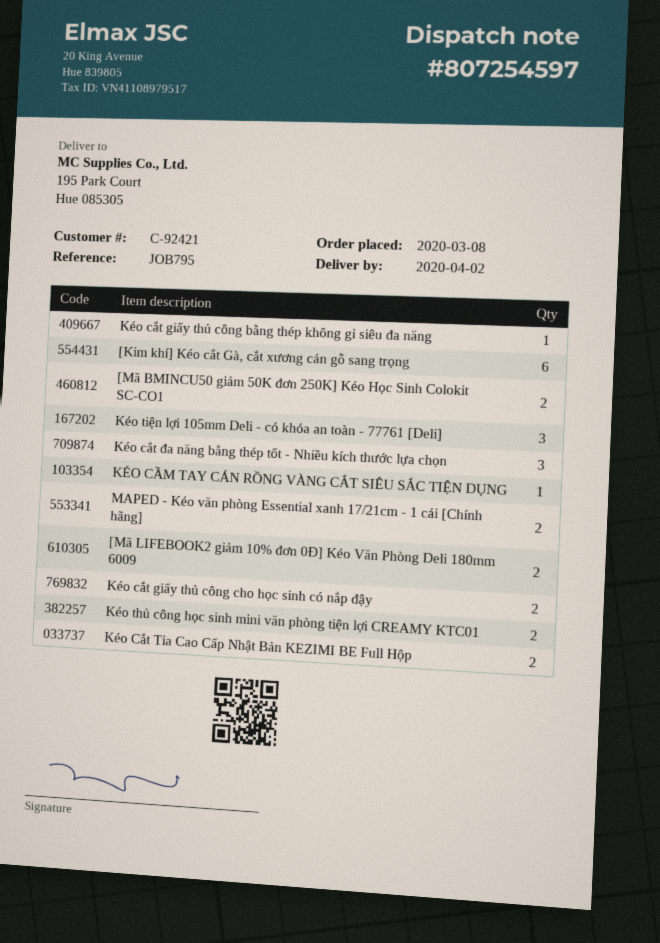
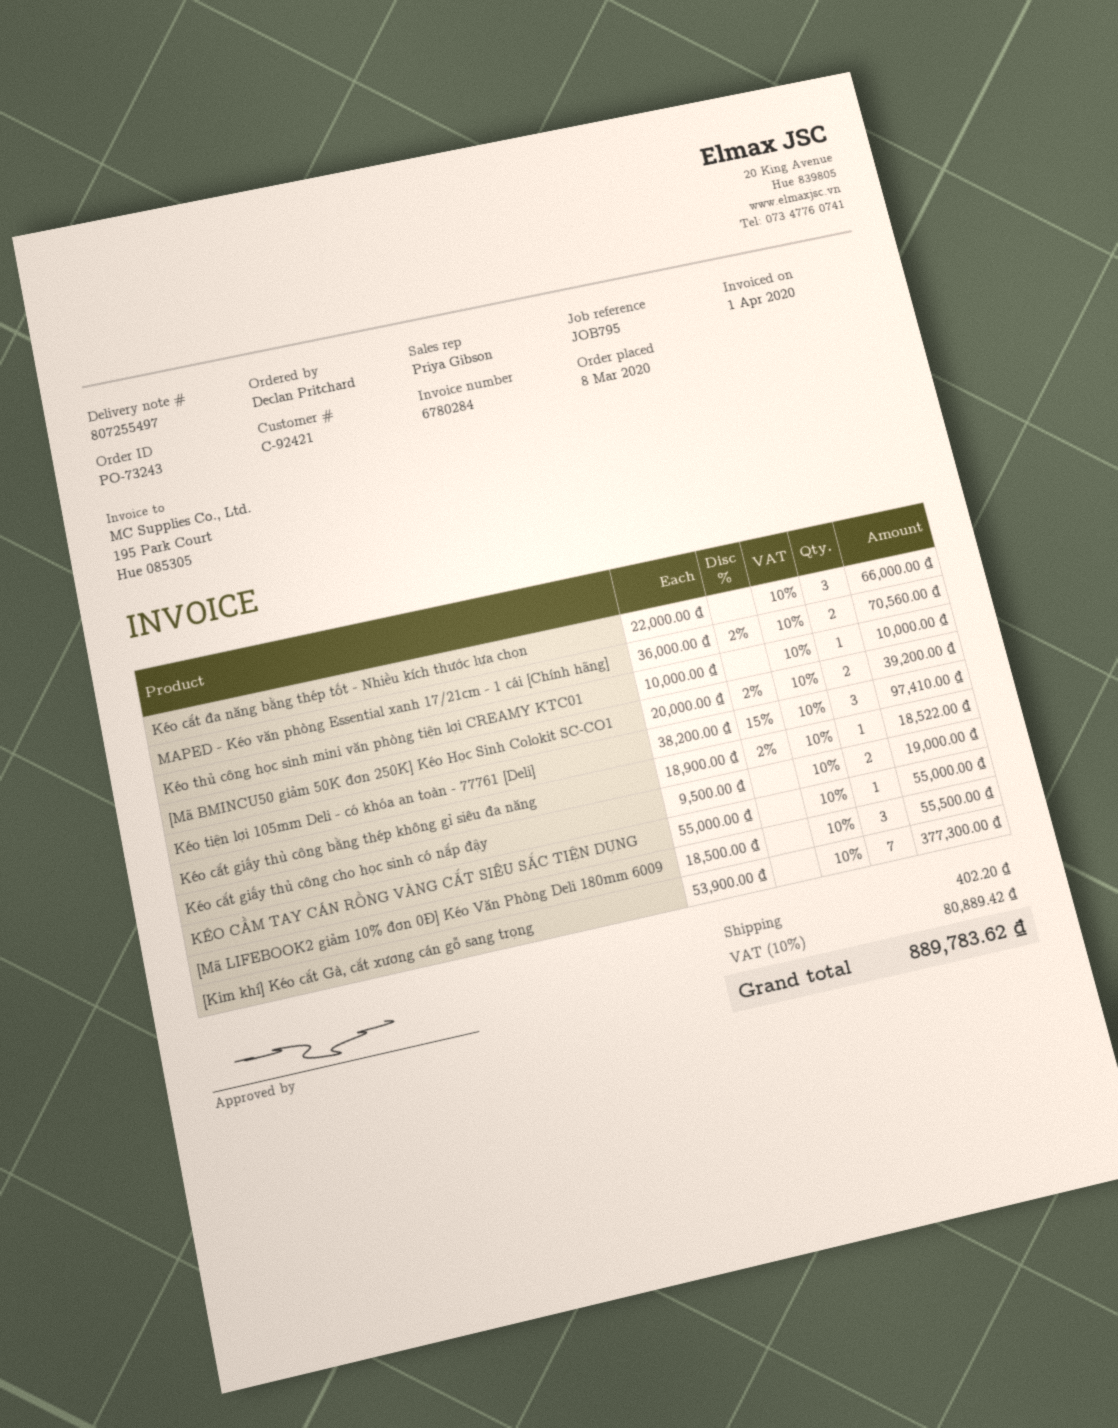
delivery note number: 807254597 -> 807255497
[Kim khí] Kéo cắt Gà, cắt xương cán gỗ sang trọng: 6 -> 7
[Mã LIFEBOOK2 giảm 10% đơn 0Đ] Kéo Văn Phòng Deli 180mm 6009: 2 -> 3
Kéo thủ công học sinh mini văn phòng tiện lợi CREAMY KTC01: 2 -> 1
Kéo Cắt Tỉa Cao Cấp Nhật Bản KEZIMI BE Full Hộp: 2 -> none

